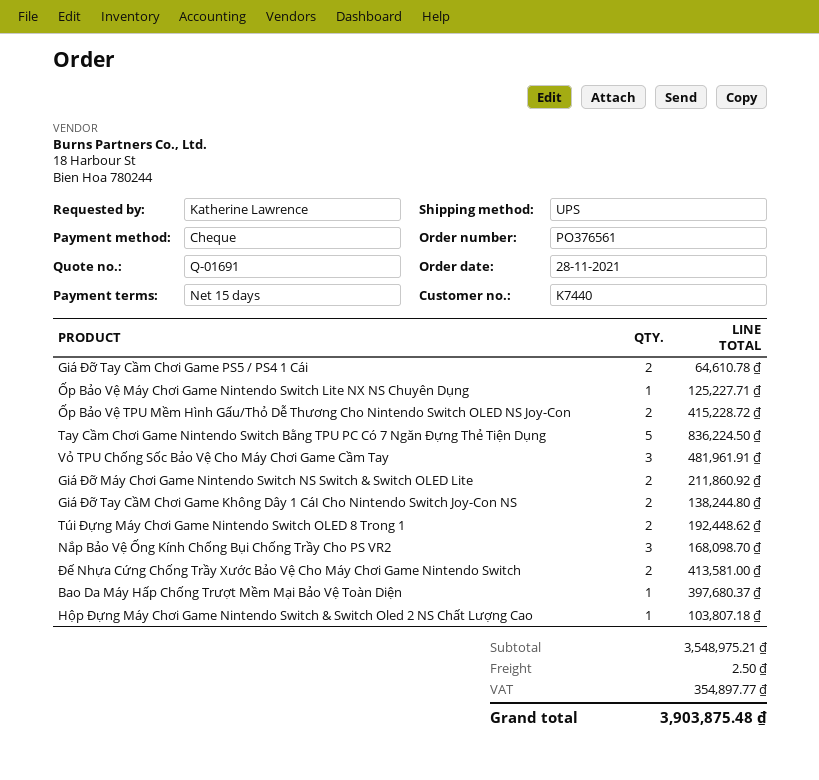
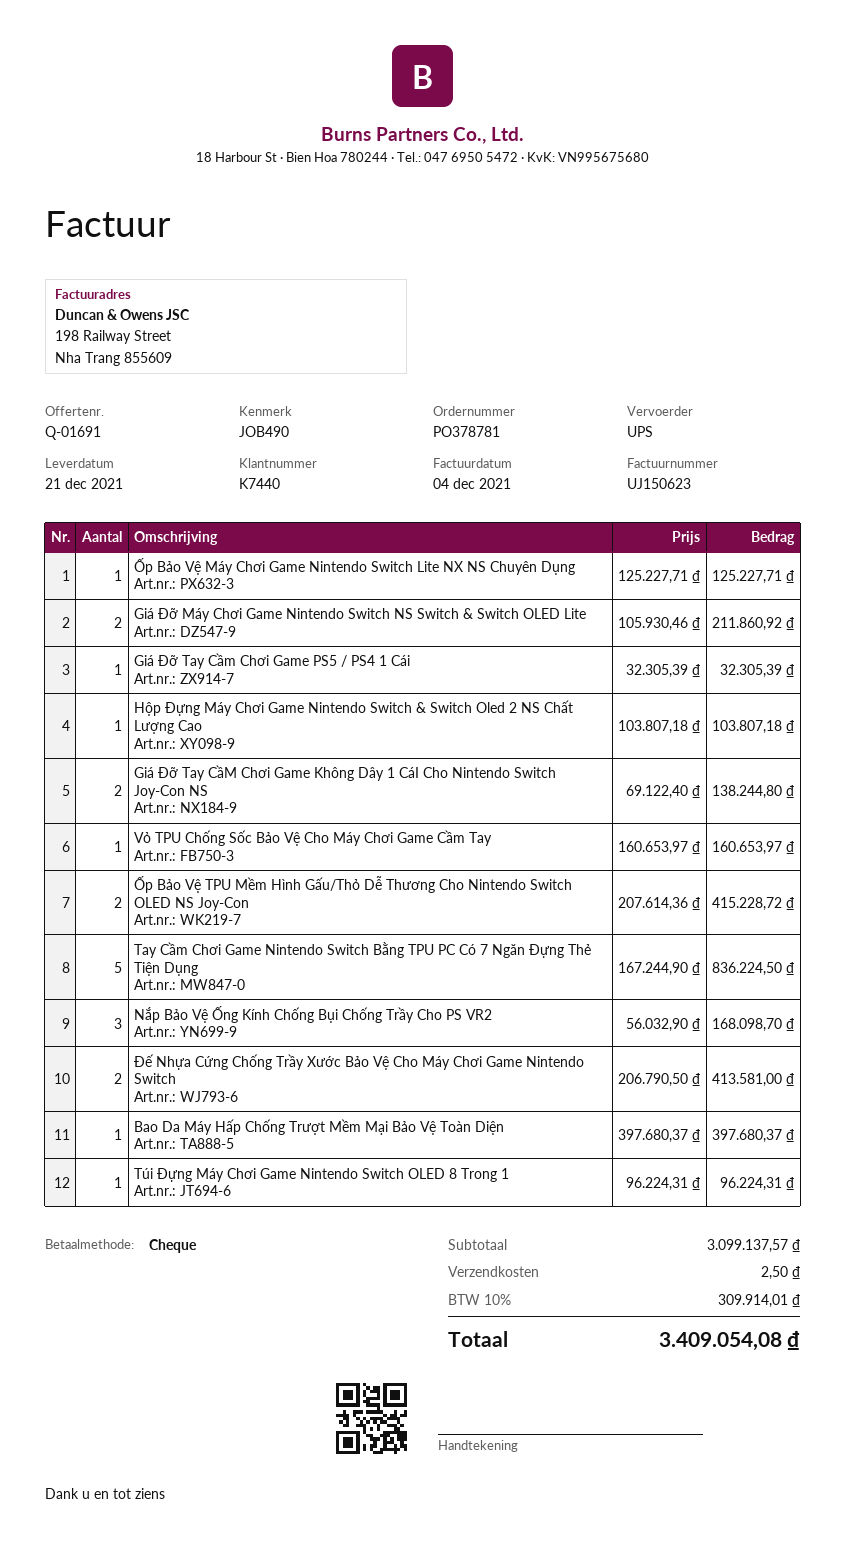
order number: PO376561 -> PO378781
Giá Đỡ Tay Cầm Chơi Game PS5 / PS4 1 Cái: 2 for 64610.78 -> 1 for 32305.39
Vỏ TPU Chống Sốc Bảo Vệ Cho Máy Chơi Game Cầm Tay: 3 for 481961.91 -> 1 for 160653.97
Túi Đựng Máy Chơi Game Nintendo Switch OLED 8 Trong 1: 2 for 192448.62 -> 1 for 96224.31
subtotal: 3548975.21 -> 3099137.57
tax: 354897.77 -> 309914.01
total: 3903875.48 -> 3409054.08

